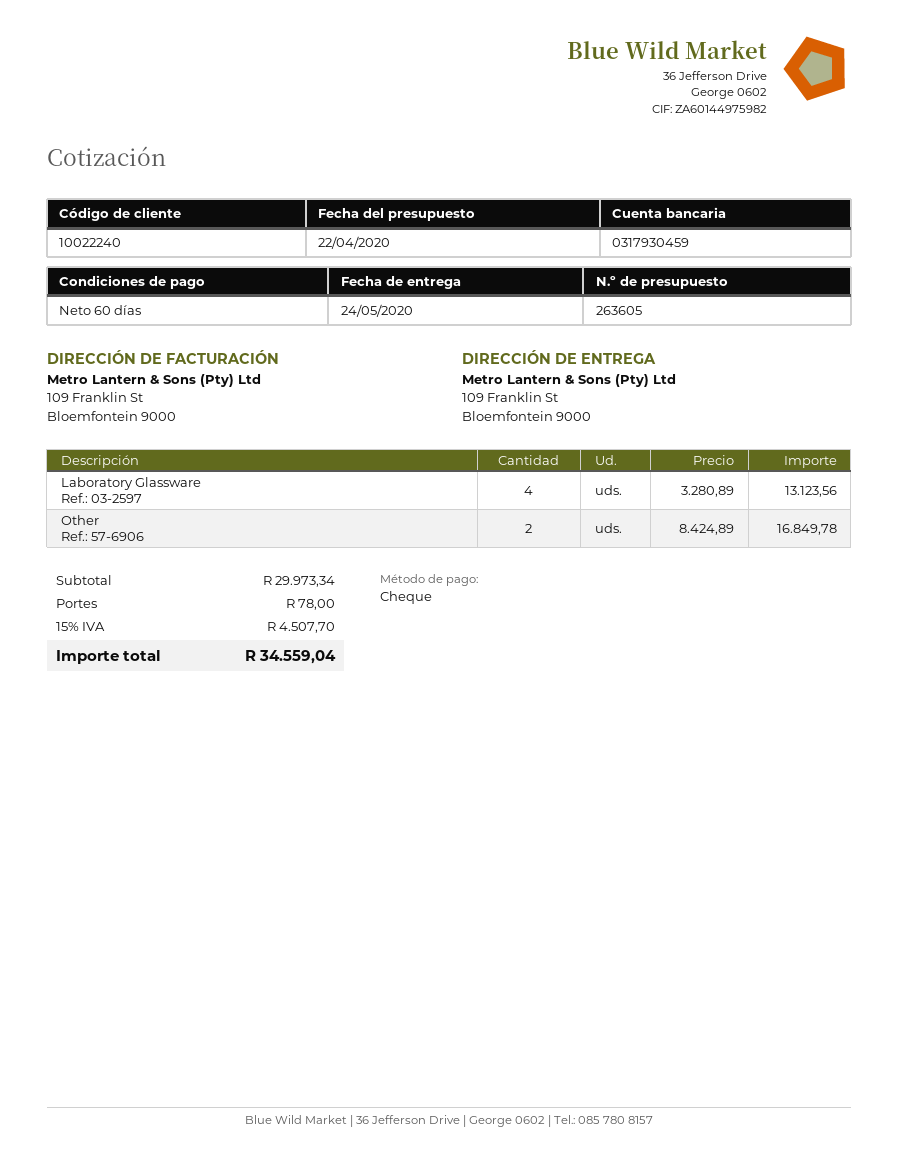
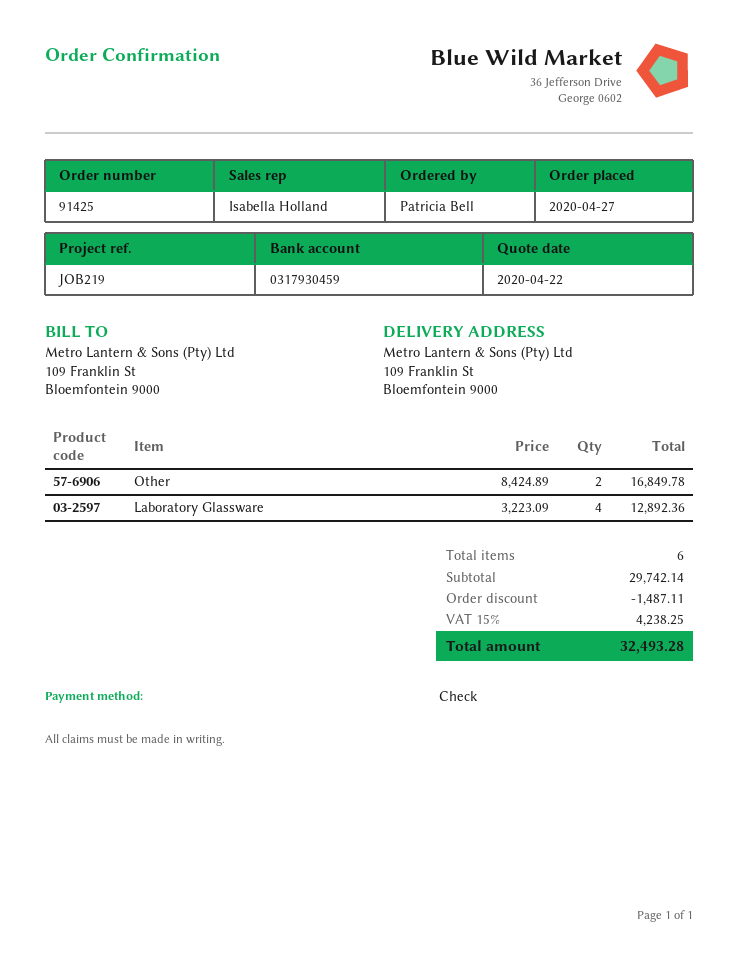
Laboratory Glassware: 4 x 3280.89 = 13123.56 -> 4 x 3223.09 = 12892.36
subtotal: 29973.34 -> 29742.14
discount: none -> 1487.11
shipping: 78.00 -> none
tax: 15% = 4507.70 -> 15% = 4238.25
total: 34559.04 -> 32493.28

